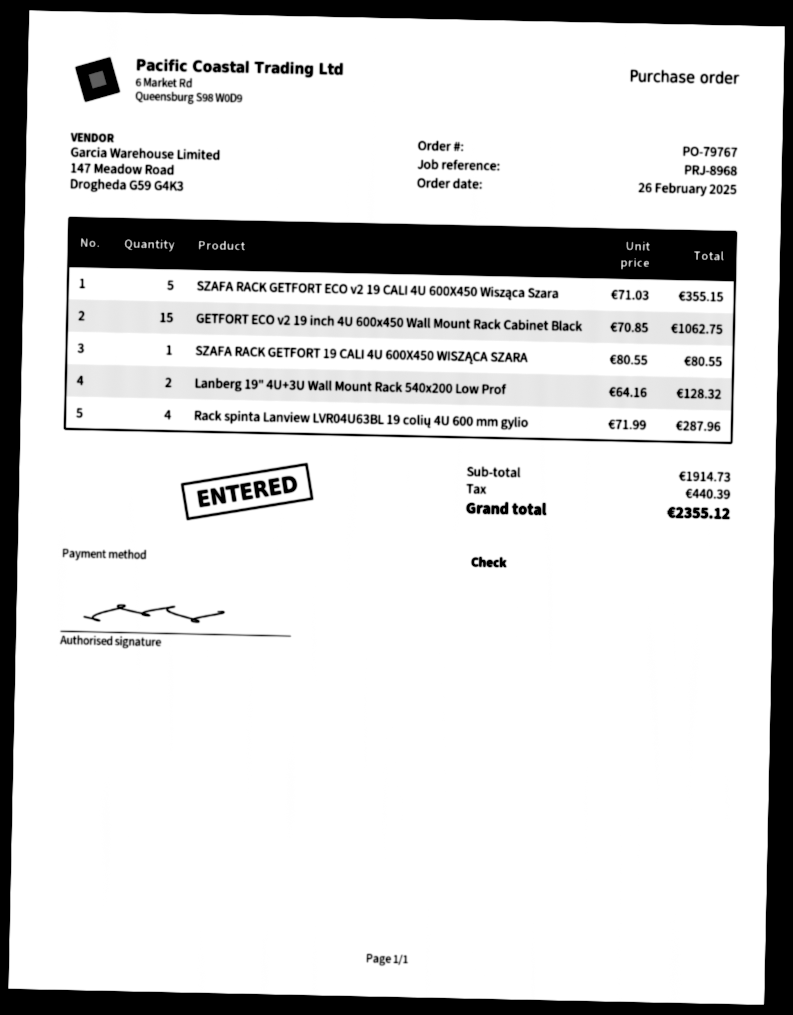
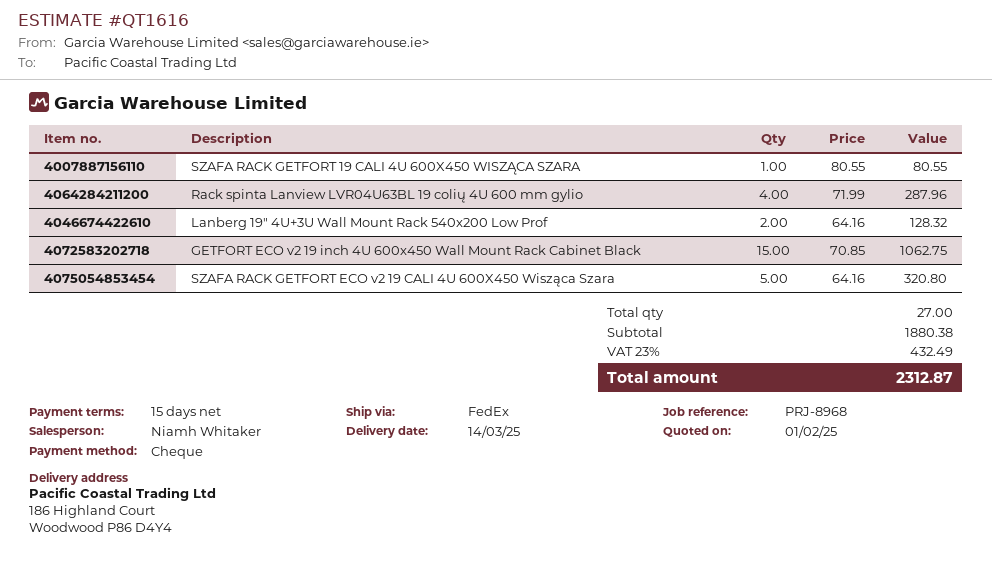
SZAFA RACK GETFORT ECO v2 19 CALI 4U 600X450 Wisząca Szara: 5 x 71.03 = 355.15 -> 5 x 64.16 = 320.80
subtotal: 1914.73 -> 1880.38
tax: 440.39 -> 432.49
total: 2355.12 -> 2312.87

